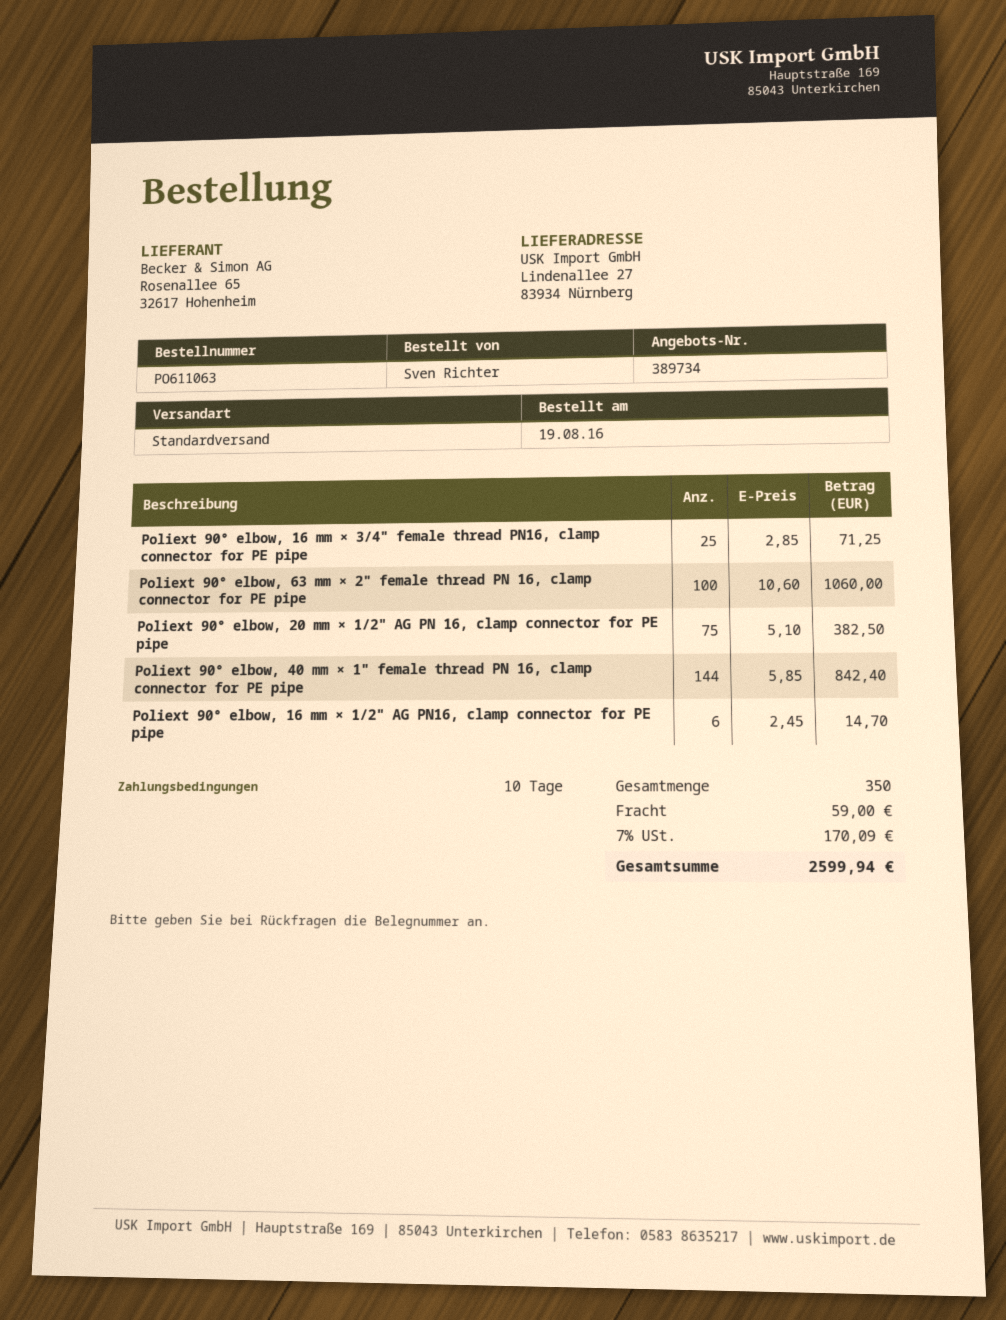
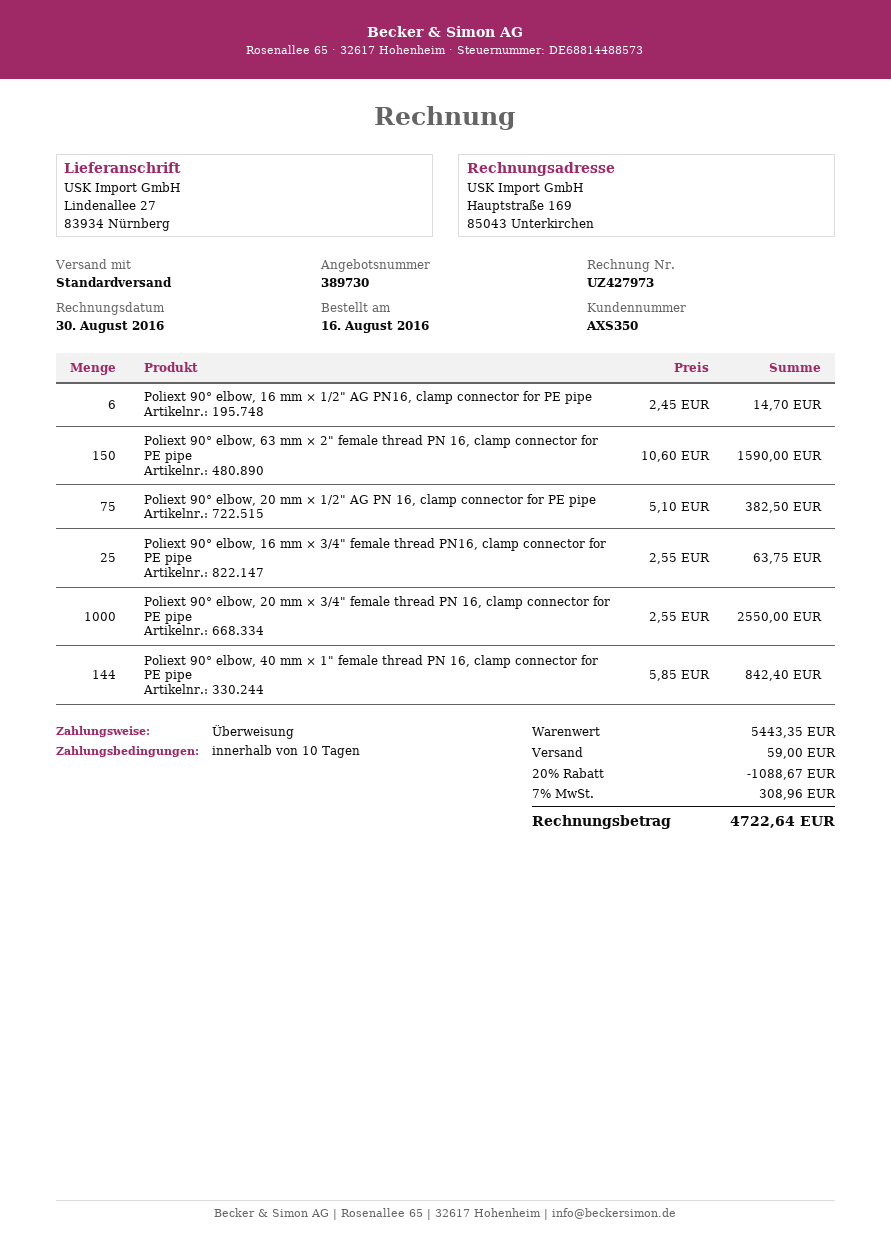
quote number: 389734 -> 389730
order date: 2016-08-19 -> 2016-08-16
Poliext 90° elbow, 16 mm × 3/4" female thread PN16, clamp connector for PE pipe: 25 x 2.85 = 71.25 -> 25 x 2.55 = 63.75
Poliext 90° elbow, 63 mm × 2" female thread PN 16, clamp connector for PE pipe: 100 x 10.60 = 1060.00 -> 150 x 10.60 = 1590.00
Poliext 90° elbow, 20 mm × 3/4" female thread PN 16, clamp connector for PE pipe: none -> 1000 x 2.55 = 2550.00
discount: none -> 20% = 1088.67
tax: 7% = 170.09 -> 7% = 308.96
total: 2599.94 -> 4722.64

